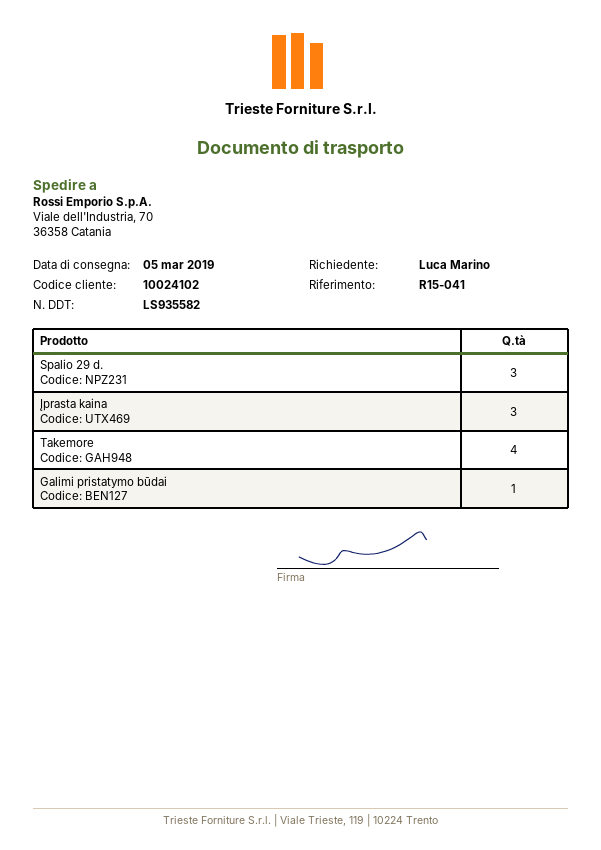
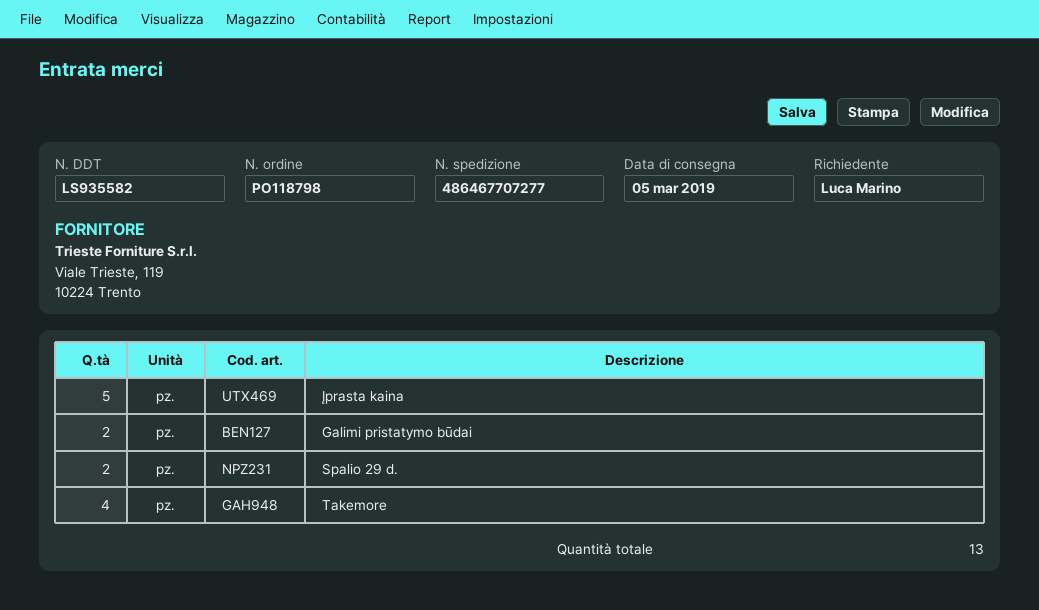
Spalio 29 d.: 3 -> 2
Įprasta kaina: 3 -> 5
Galimi pristatymo būdai: 1 -> 2

